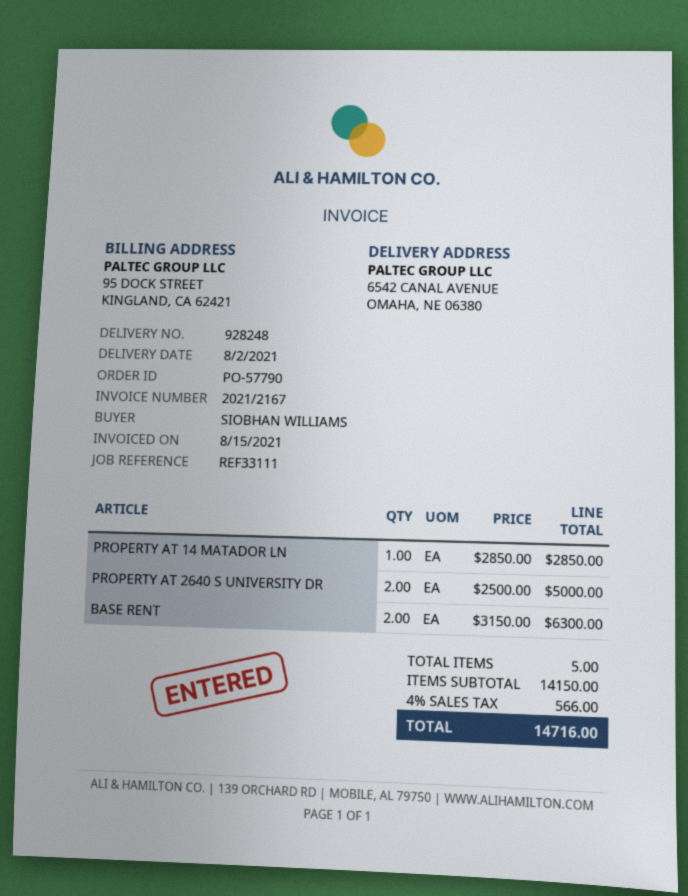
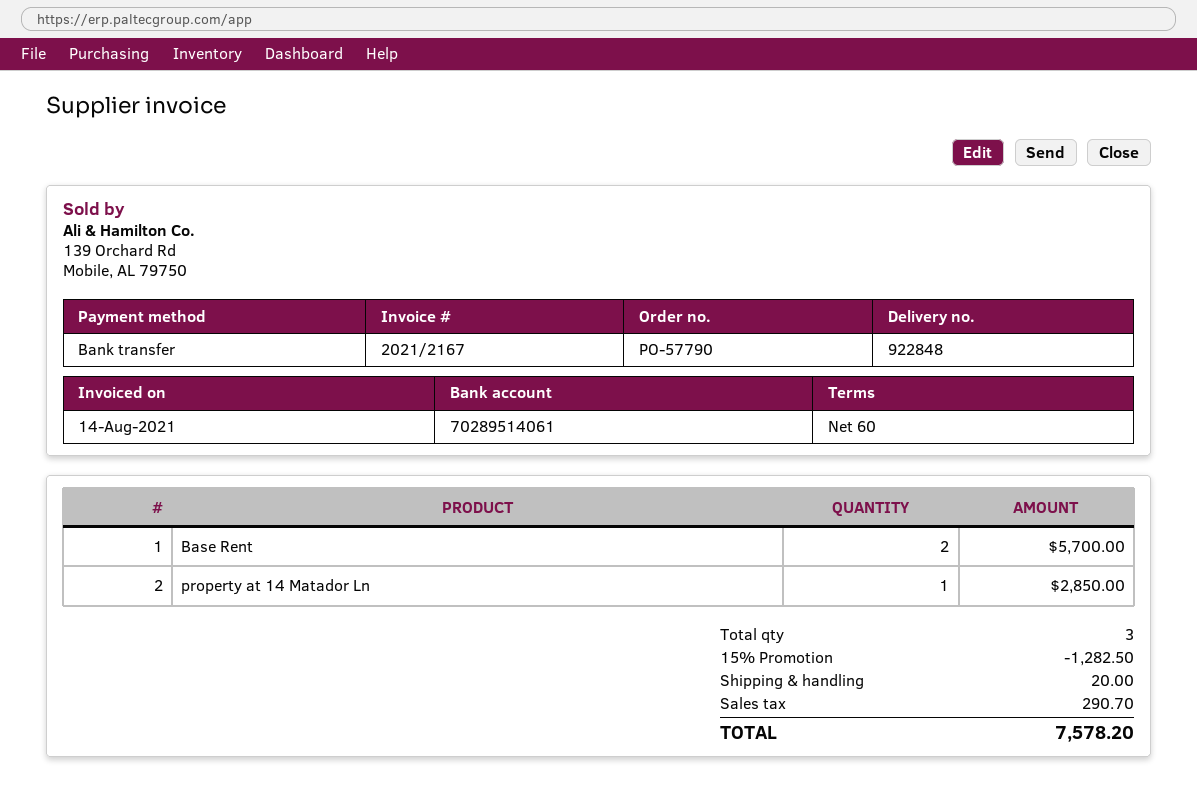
delivery note number: 928248 -> 922848
invoice date: 2021-08-15 -> 2021-08-14
PROPERTY AT 2640 S UNIVERSITY DR: 2 for 5000.00 -> none
BASE RENT: 2 for 6300.00 -> 2 for 5700.00
total quantity: 5 -> 3
discount: none -> 15% = 1282.50
shipping: none -> 20.00
tax: 566.00 -> 290.70
total: 14716.00 -> 7578.20

